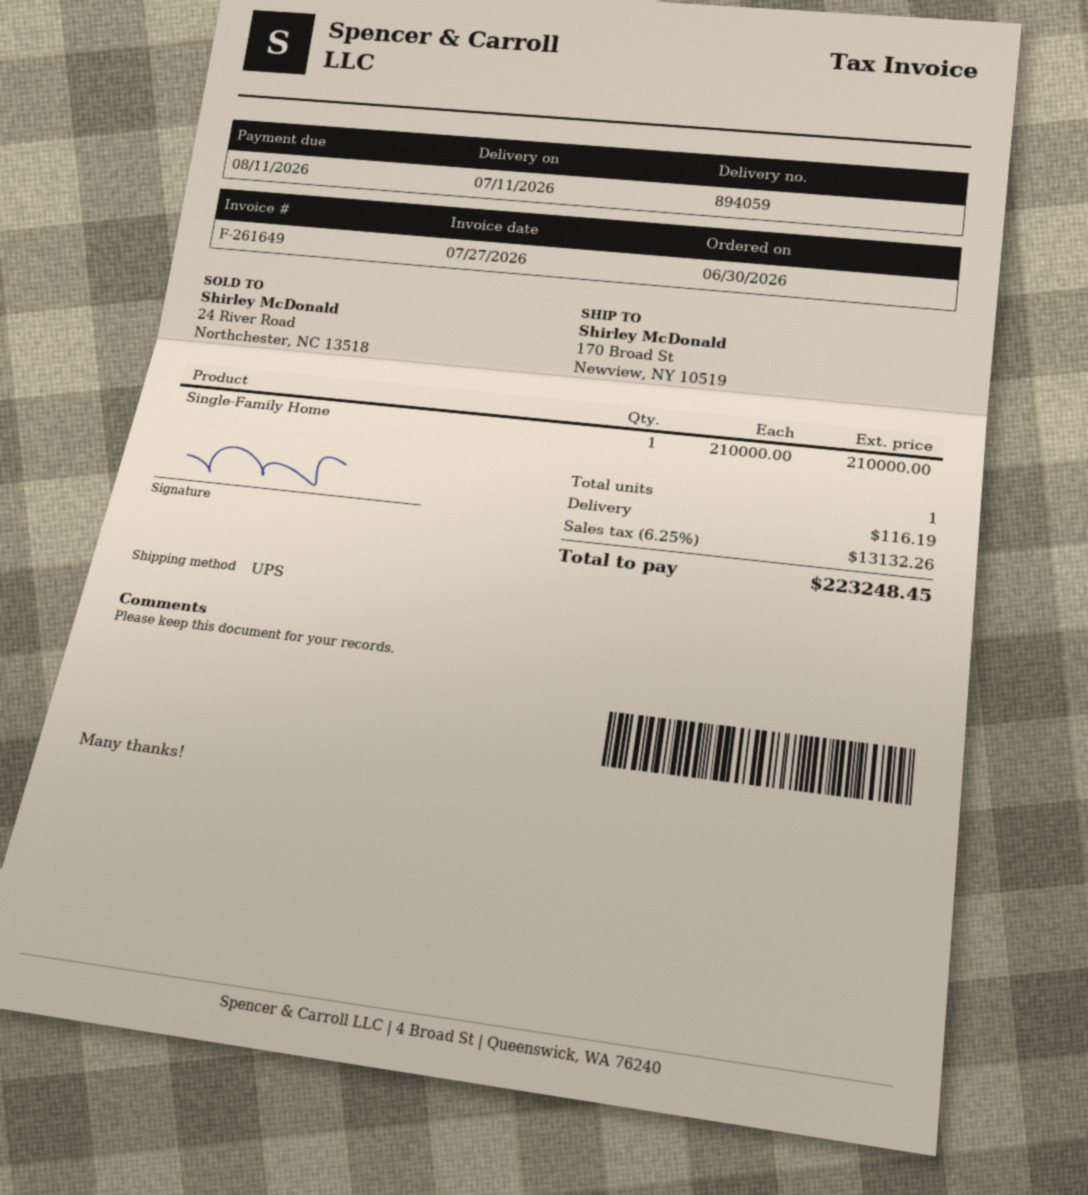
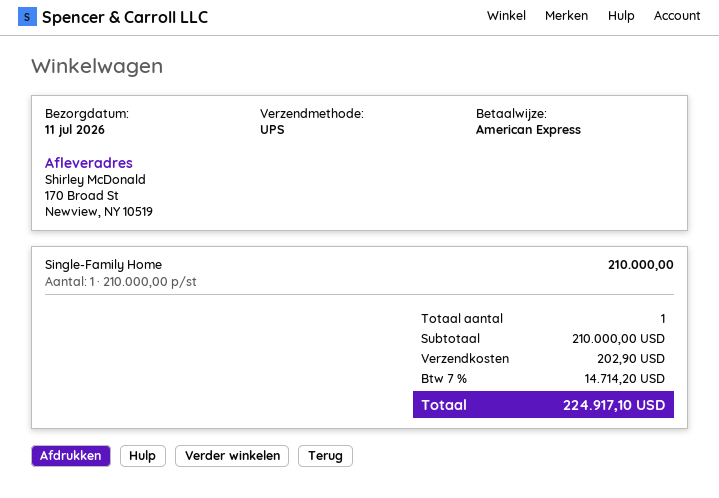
shipping: 116.19 -> 202.90
tax: 6.25% = 13132.26 -> 7% = 14714.20
total: 223248.45 -> 224917.10

